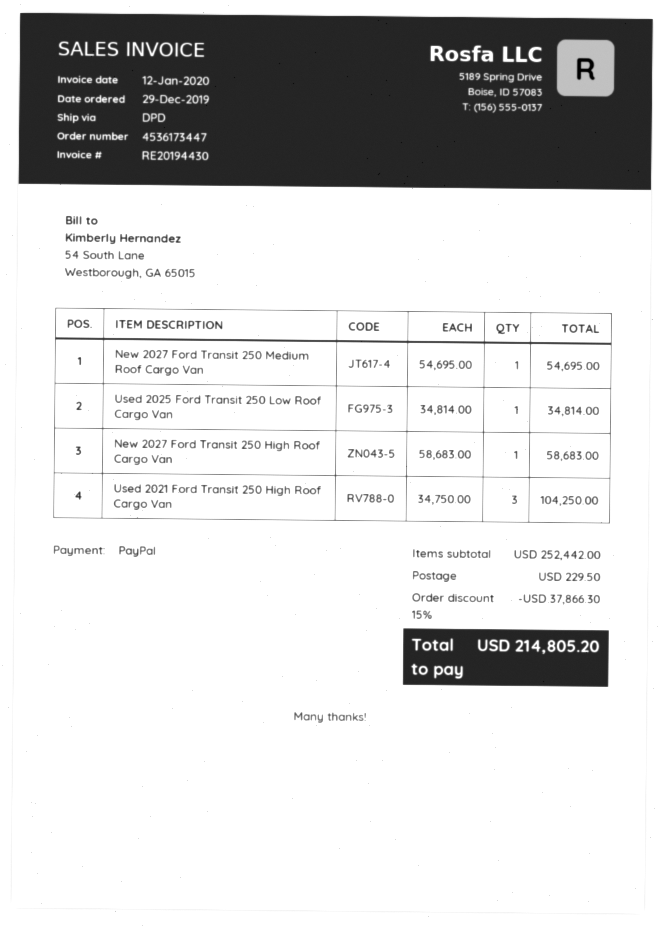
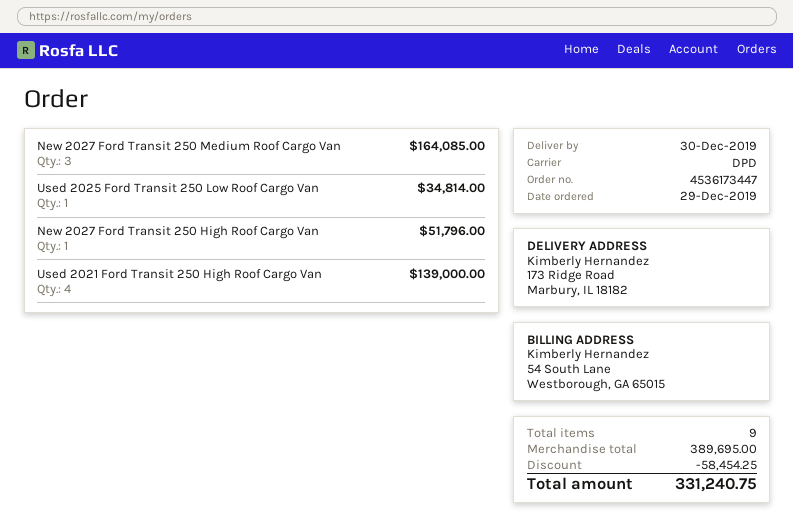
New 2027 Ford Transit 250 Medium Roof Cargo Van: 1 for 54695.00 -> 3 for 164085.00
New 2027 Ford Transit 250 High Roof Cargo Van: 1 for 58683.00 -> 1 for 51796.00
Used 2021 Ford Transit 250 High Roof Cargo Van: 3 for 104250.00 -> 4 for 139000.00
subtotal: 252442.00 -> 389695.00
discount: 37866.30 -> 58454.25
shipping: 229.50 -> none
total: 214805.20 -> 331240.75

